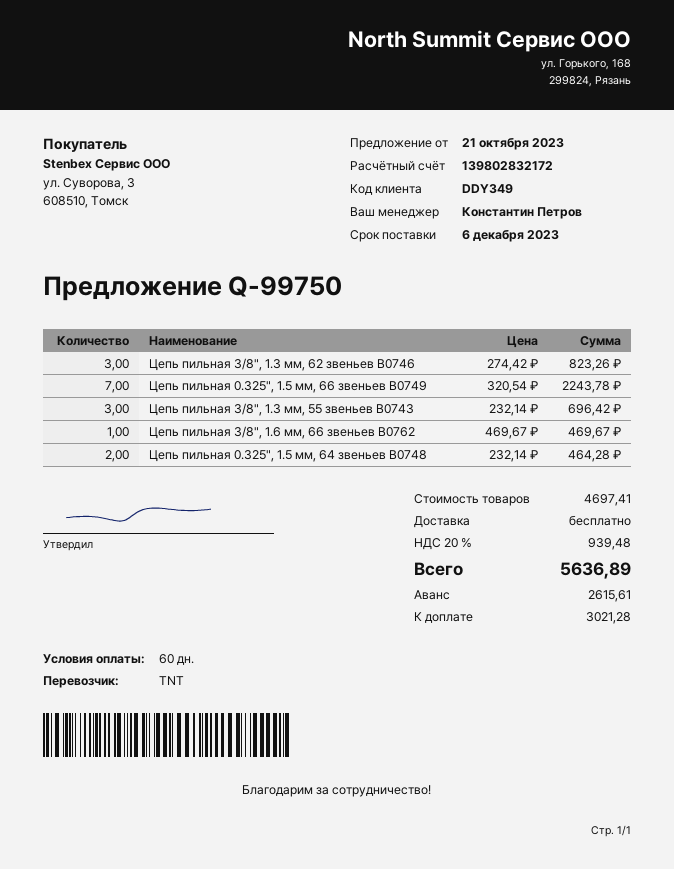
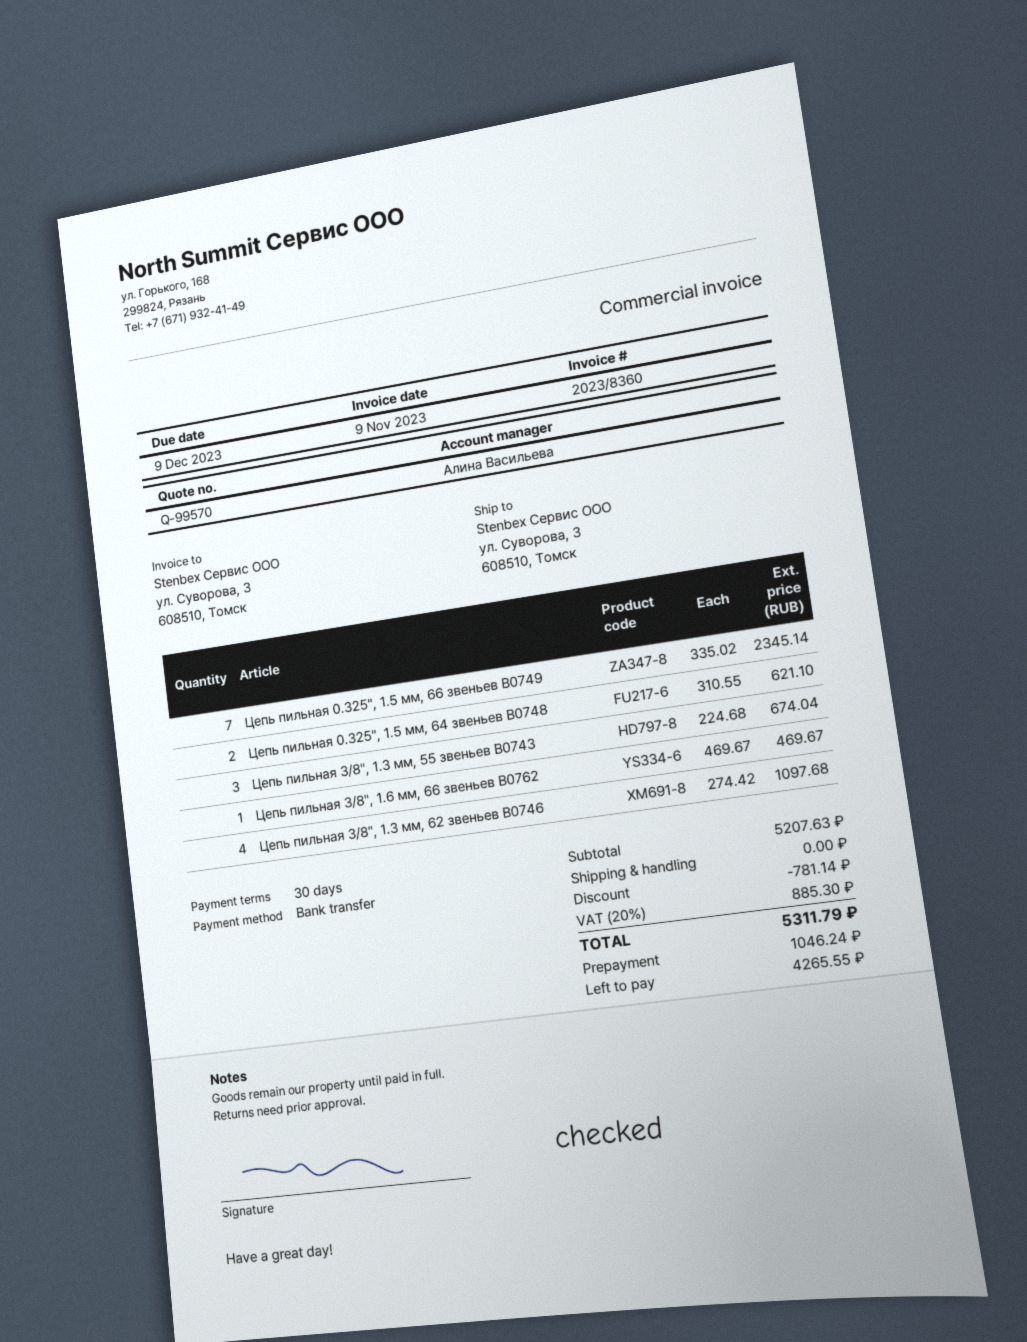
quote number: Q-99750 -> Q-99570
payment terms: 60 days -> 30 days
sales rep: Константин Петров -> Алина Васильева
Цепь пильная 3/8", 1.3 мм, 62 звеньев B0746: 3 x 274.42 = 823.26 -> 4 x 274.42 = 1097.68
Цепь пильная 0.325", 1.5 мм, 66 звеньев B0749: 7 x 320.54 = 2243.78 -> 7 x 335.02 = 2345.14
Цепь пильная 3/8", 1.3 мм, 55 звеньев B0743: 3 x 232.14 = 696.42 -> 3 x 224.68 = 674.04
Цепь пильная 0.325", 1.5 мм, 64 звеньев B0748: 2 x 232.14 = 464.28 -> 2 x 310.55 = 621.10
subtotal: 4697.41 -> 5207.63
discount: none -> 781.14
tax: 20% = 939.48 -> 20% = 885.30
total: 5636.89 -> 5311.79
deposit: 2615.61 -> 1046.24
balance: 3021.28 -> 4265.55

